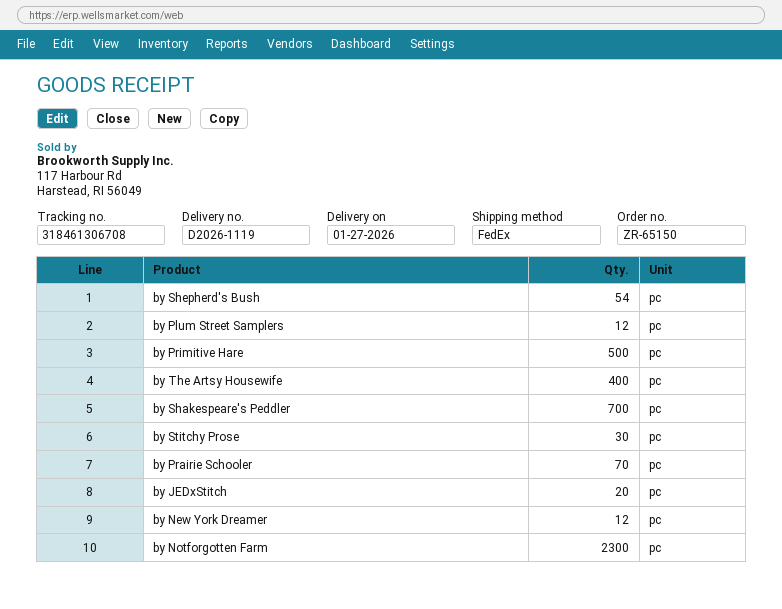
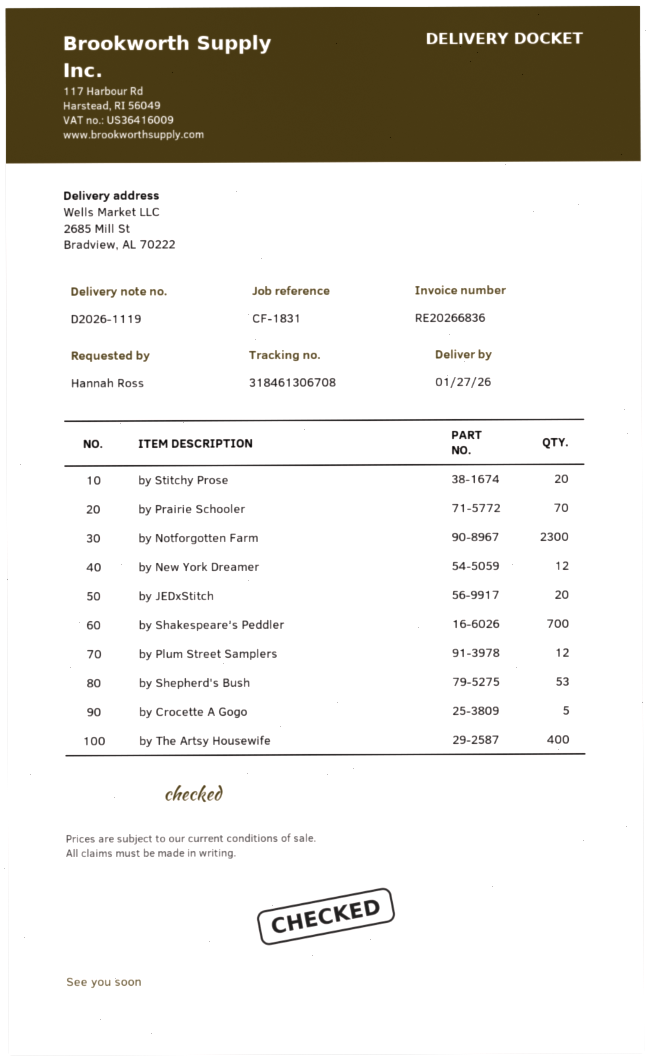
by Shepherd's Bush: 54 -> 53
by Primitive Hare: 500 -> none
by Stitchy Prose: 30 -> 20
by Crocette A Gogo: none -> 5

